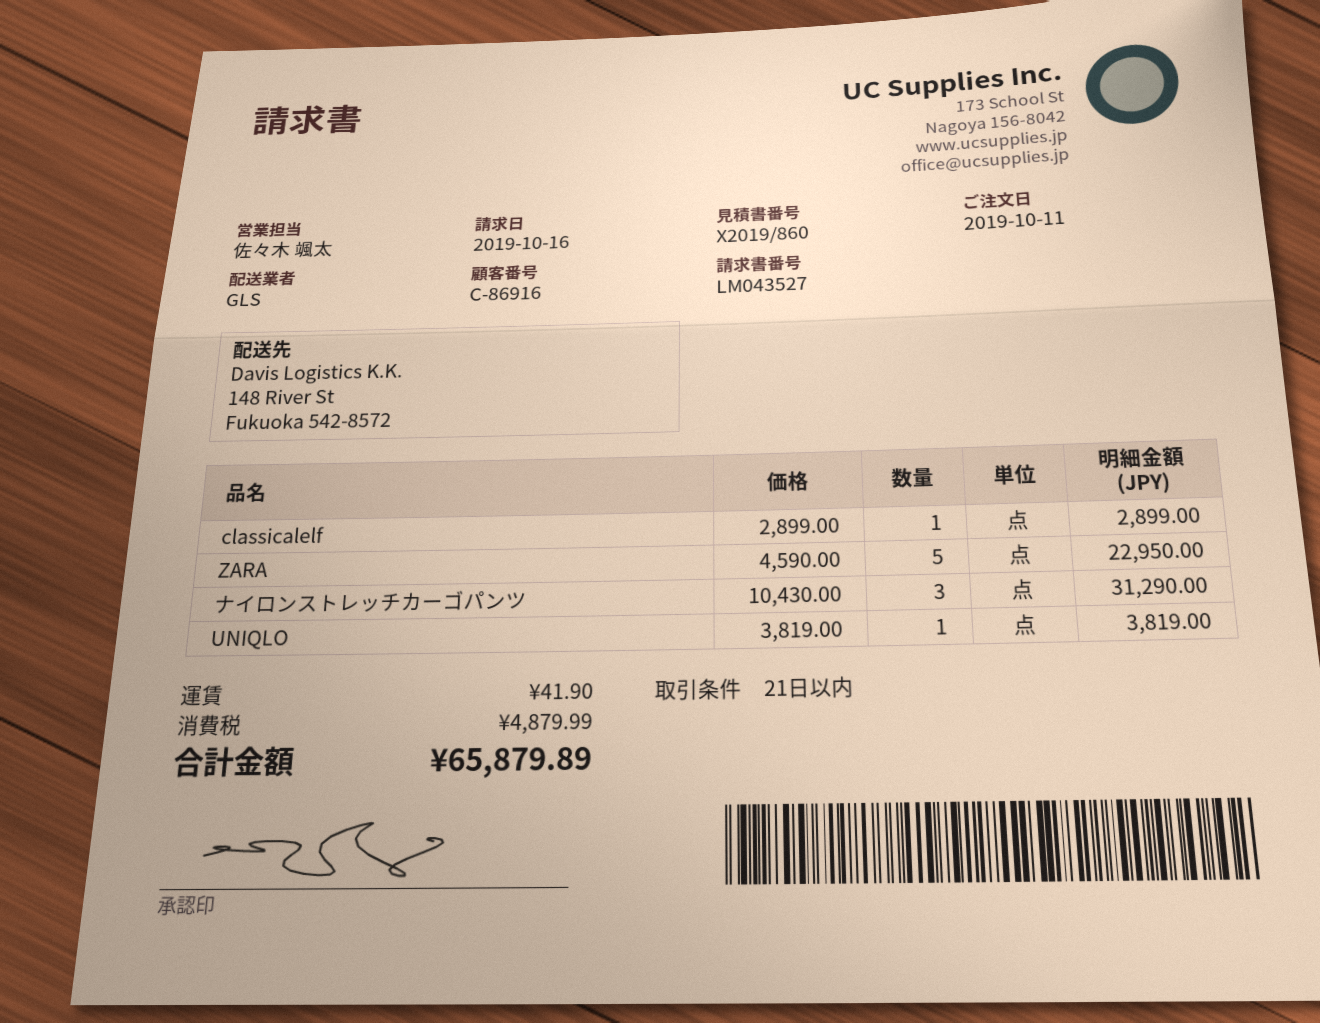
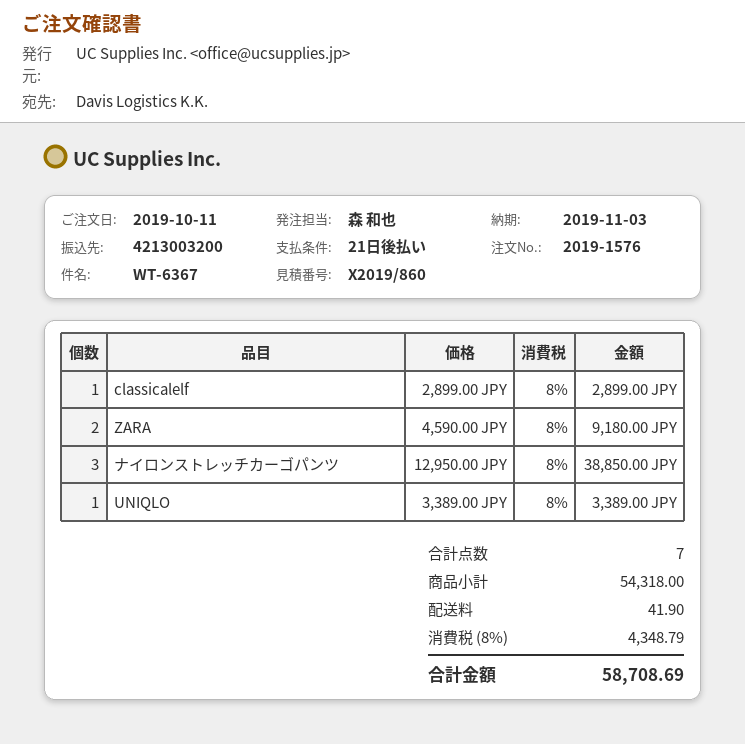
ZARA: 5 x 4590.00 = 22950.00 -> 2 x 4590.00 = 9180.00
ナイロンストレッチカーゴパンツ: 3 x 10430.00 = 31290.00 -> 3 x 12950.00 = 38850.00
UNIQLO: 1 x 3819.00 = 3819.00 -> 1 x 3389.00 = 3389.00
tax: 4879.99 -> 4348.79
total: 65879.89 -> 58708.69

